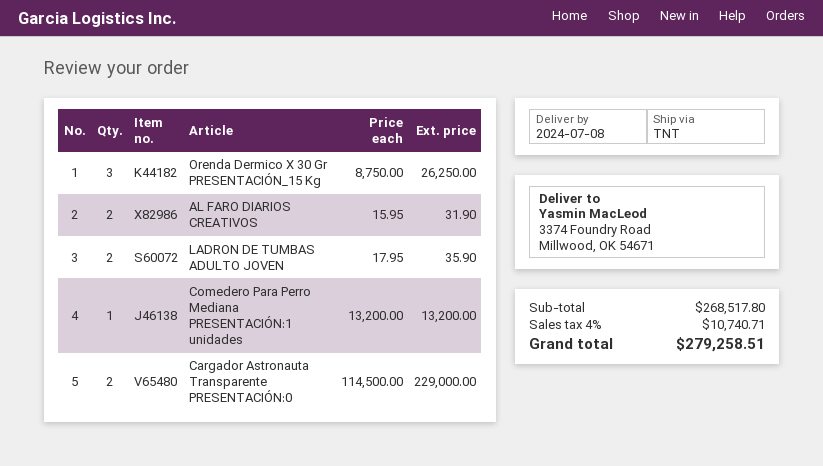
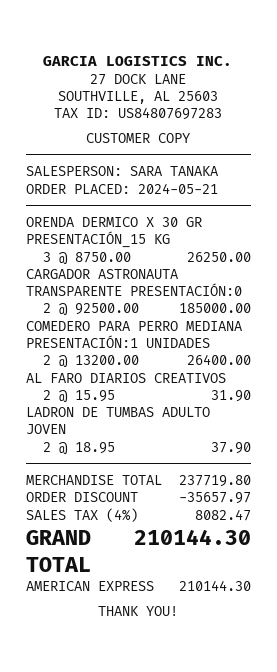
LADRON DE TUMBAS ADULTO JOVEN: 2 x 17.95 = 35.90 -> 2 x 18.95 = 37.90
Comedero Para Perro Mediana PRESENTACIÓN:1 unidades: 1 x 13200.00 = 13200.00 -> 2 x 13200.00 = 26400.00
Cargador Astronauta Transparente PRESENTACIÓN:0: 2 x 114500.00 = 229000.00 -> 2 x 92500.00 = 185000.00
subtotal: 268517.80 -> 237719.80
discount: none -> 35657.97
tax: 4% = 10740.71 -> 4% = 8082.47
total: 279258.51 -> 210144.30

